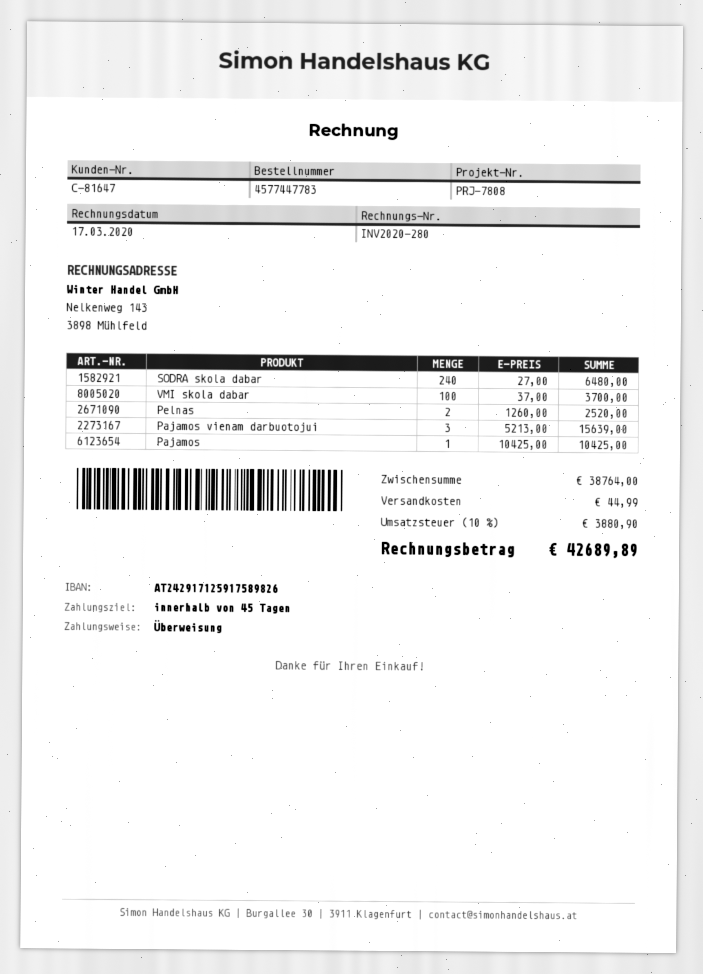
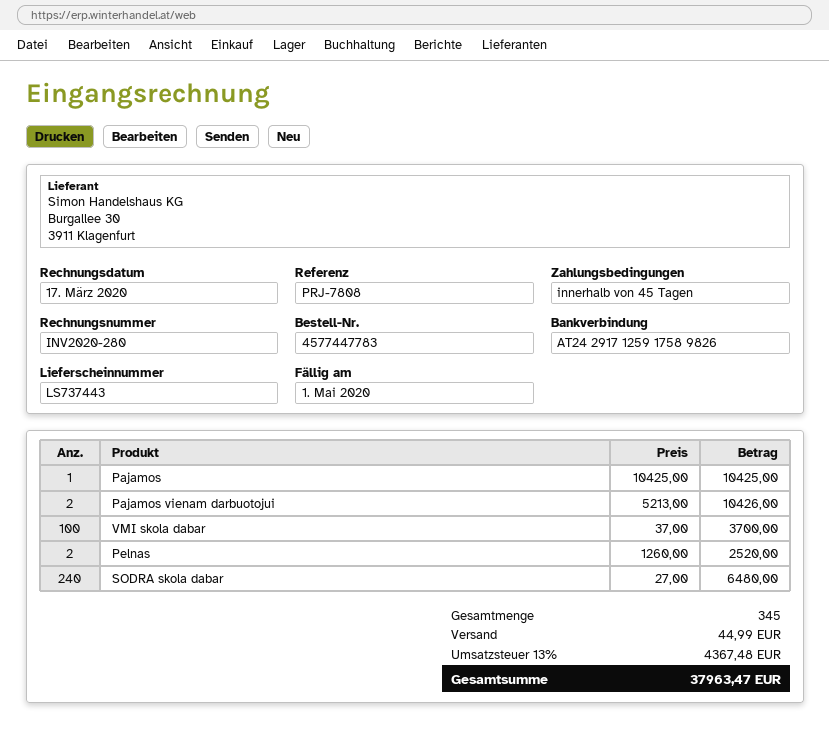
Pajamos vienam darbuotojui: 3 x 5213.00 = 15639.00 -> 2 x 5213.00 = 10426.00
tax: 10% = 3880.90 -> 13% = 4367.48
total: 42689.89 -> 37963.47

